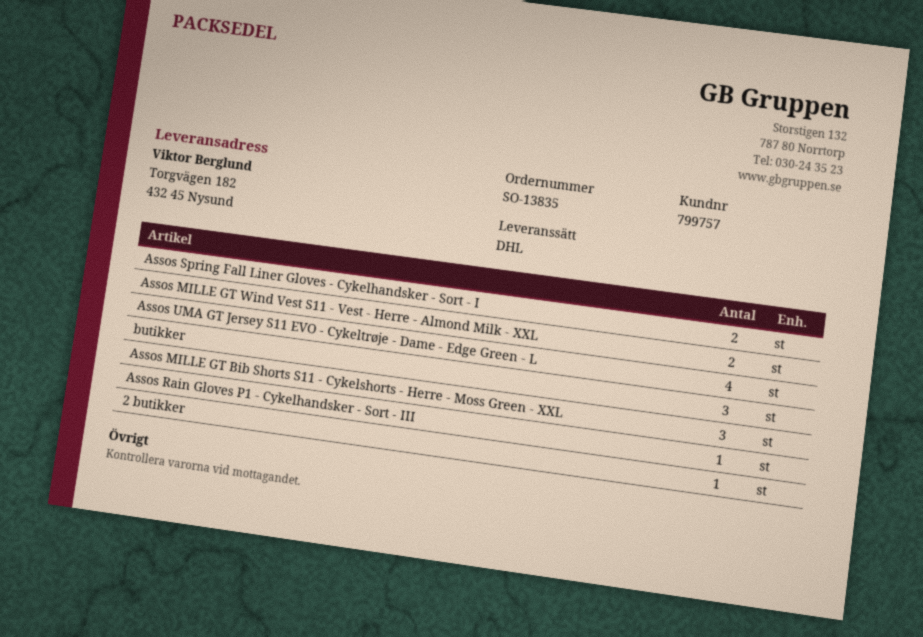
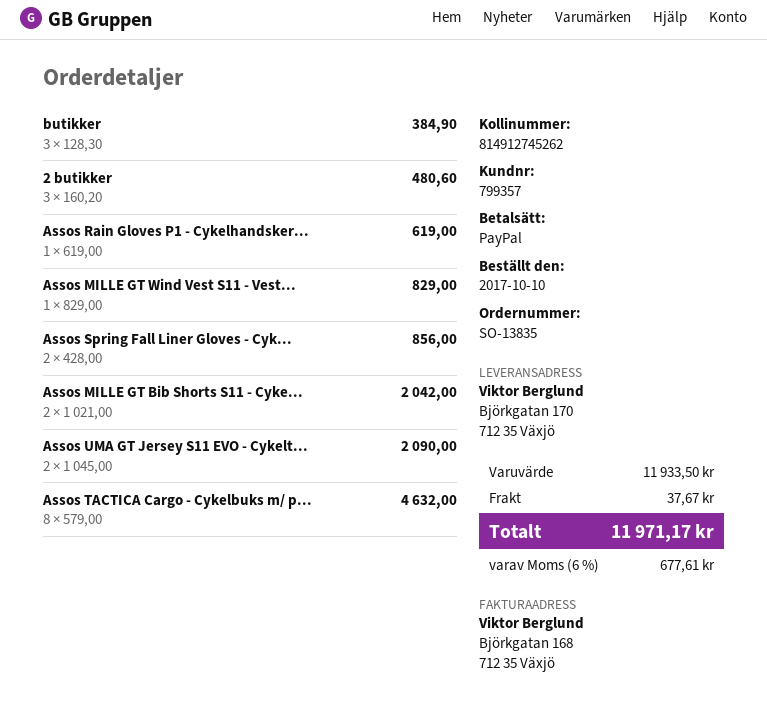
customer number: 799757 -> 799357
ship to: Torgvägen 182, 432 45 Nysund -> Björkgatan 170, 712 35 Växjö
Assos MILLE GT Wind Vest S11 - Vest - Herre - Almond Milk - XXL: 2 -> 1
Assos UMA GT Jersey S11 EVO - Cykeltrøje - Dame - Edge Green - L: 4 -> 2
Assos MILLE GT Bib Shorts S11 - Cykelshorts - Herre - Moss Green - XXL: 3 -> 2
2 butikker: 1 -> 3
Assos TACTICA Cargo - Cykelbuks m/ p...: none -> 8

